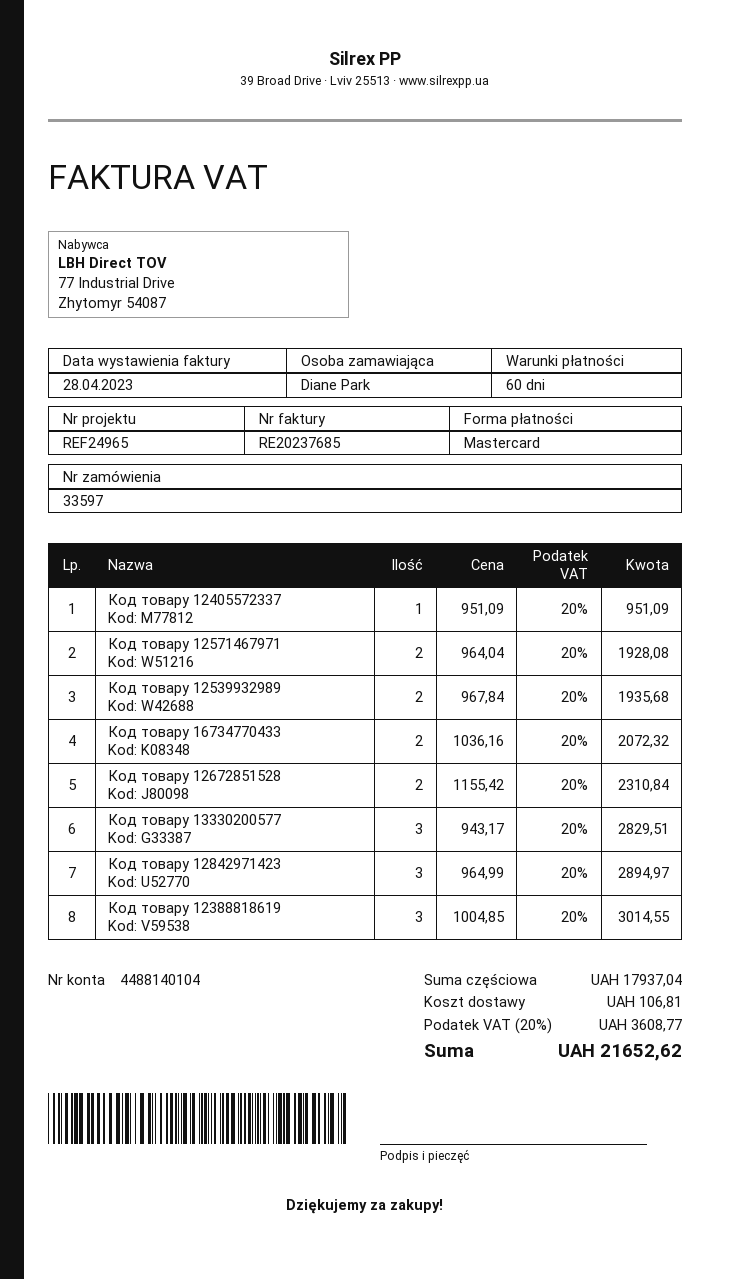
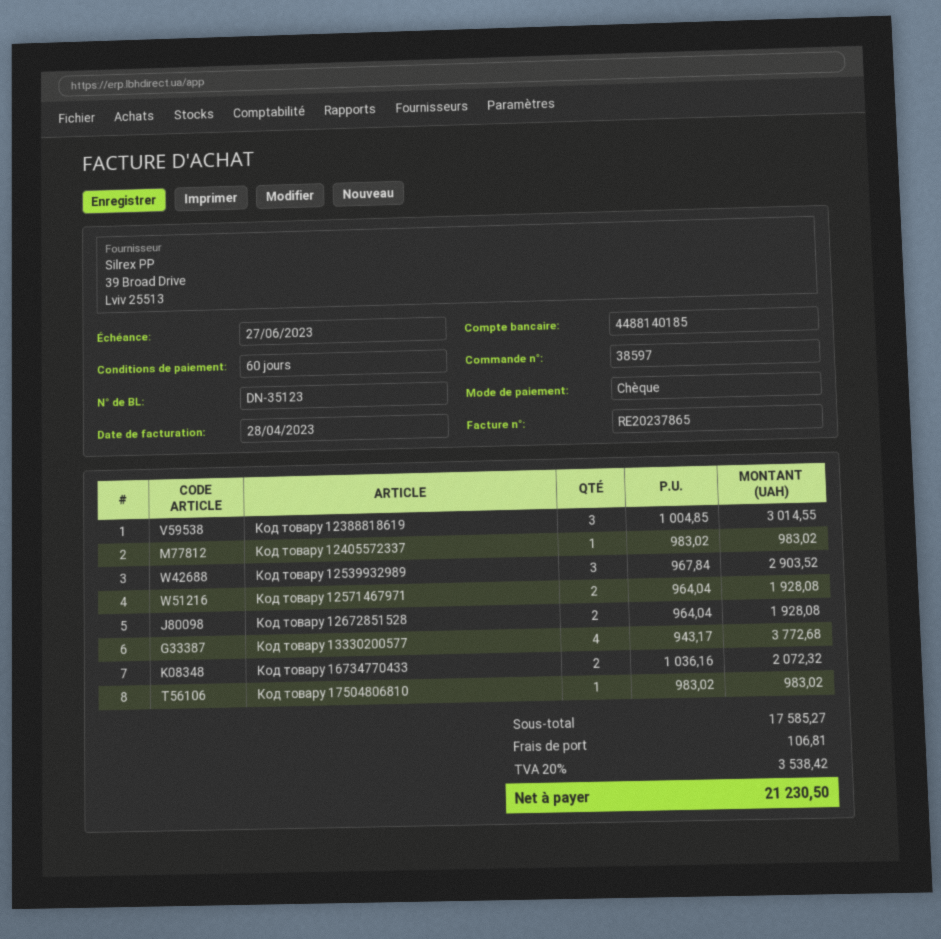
order number: 33597 -> 38597
invoice number: RE20237685 -> RE20237865
payment method: Mastercard -> cheque
bank account: 4488140104 -> 4488140185
Код товару 12405572337: 1 x 951.09 = 951.09 -> 1 x 983.02 = 983.02
Код товару 12539932989: 2 x 967.84 = 1935.68 -> 3 x 967.84 = 2903.52
Код товару 12672851528: 2 x 1155.42 = 2310.84 -> 2 x 964.04 = 1928.08
Код товару 13330200577: 3 x 943.17 = 2829.51 -> 4 x 943.17 = 3772.68
Код товару 12842971423: 3 x 964.99 = 2894.97 -> none
Код товару 17504806810: none -> 1 x 983.02 = 983.02
subtotal: 17937.04 -> 17585.27
tax: 20% = 3608.77 -> 20% = 3538.42
total: 21652.62 -> 21230.50

